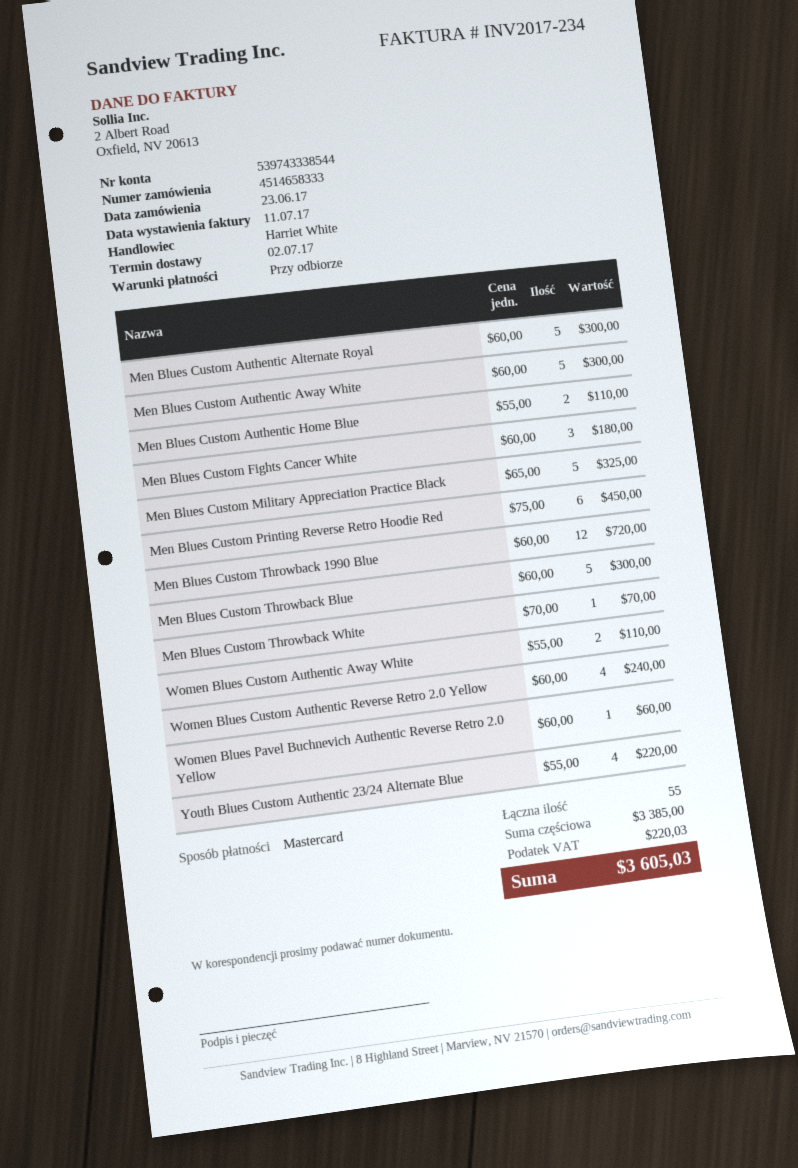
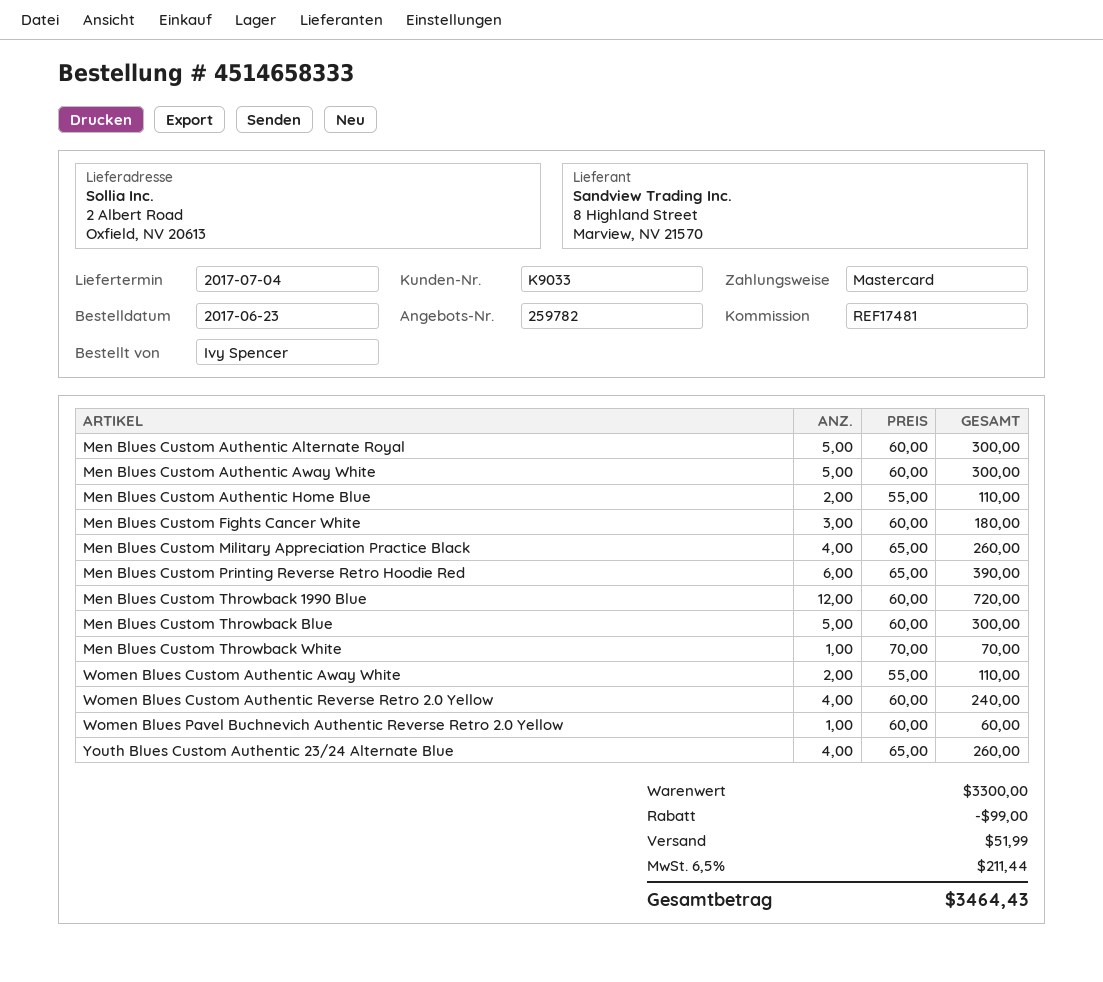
delivery date: 2017-07-02 -> 2017-07-04
Men Blues Custom Military Appreciation Practice Black: 5 x 65.00 = 325.00 -> 4 x 65.00 = 260.00
Men Blues Custom Printing Reverse Retro Hoodie Red: 6 x 75.00 = 450.00 -> 6 x 65.00 = 390.00
Youth Blues Custom Authentic 23/24 Alternate Blue: 4 x 55.00 = 220.00 -> 4 x 65.00 = 260.00
subtotal: 3385.00 -> 3300.00
discount: none -> 99.00
shipping: none -> 51.99
tax: 220.03 -> 211.44
total: 3605.03 -> 3464.43

